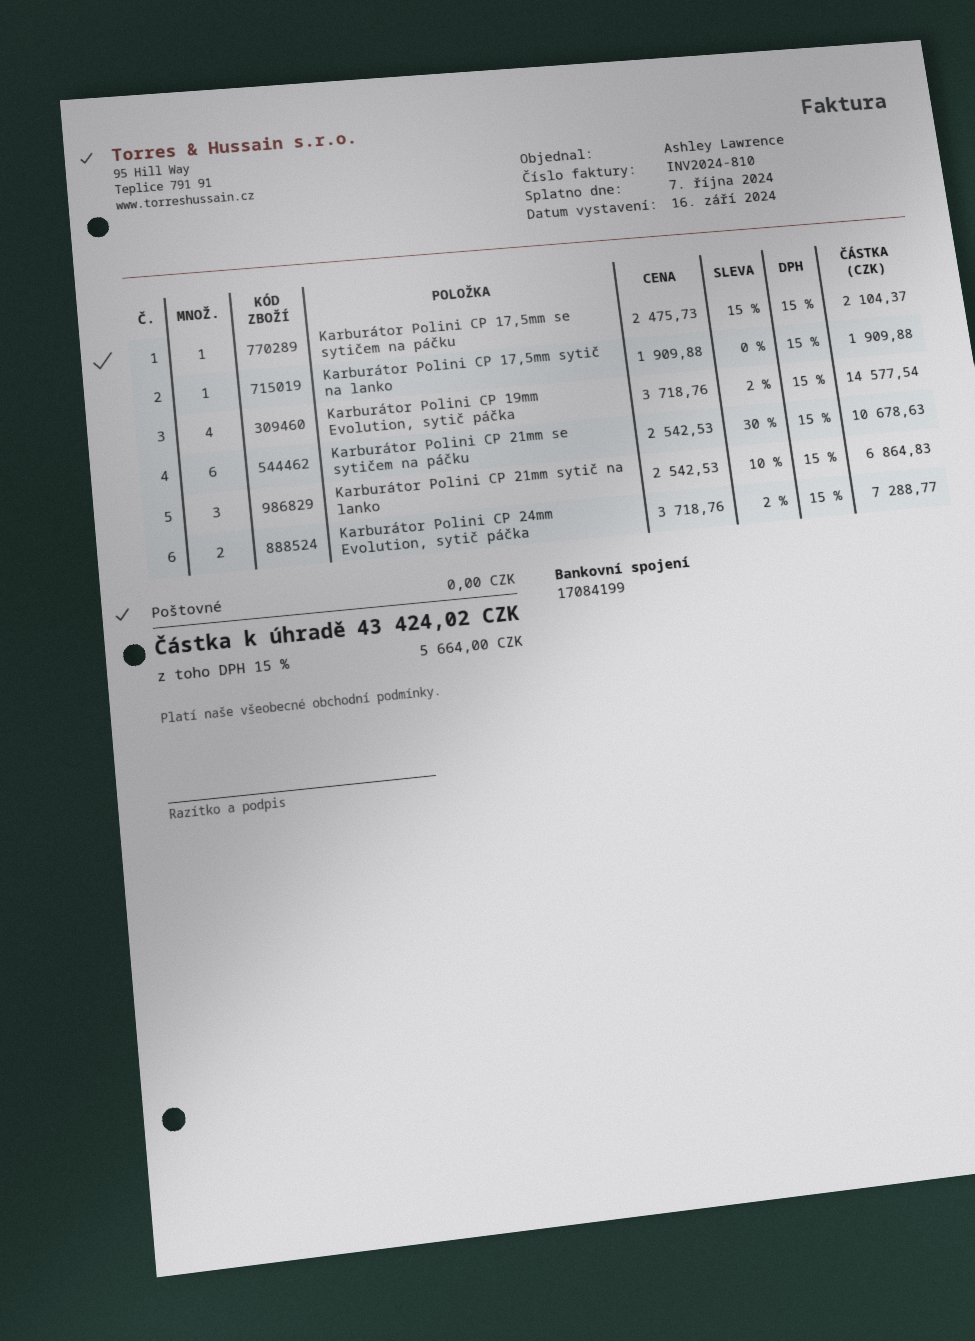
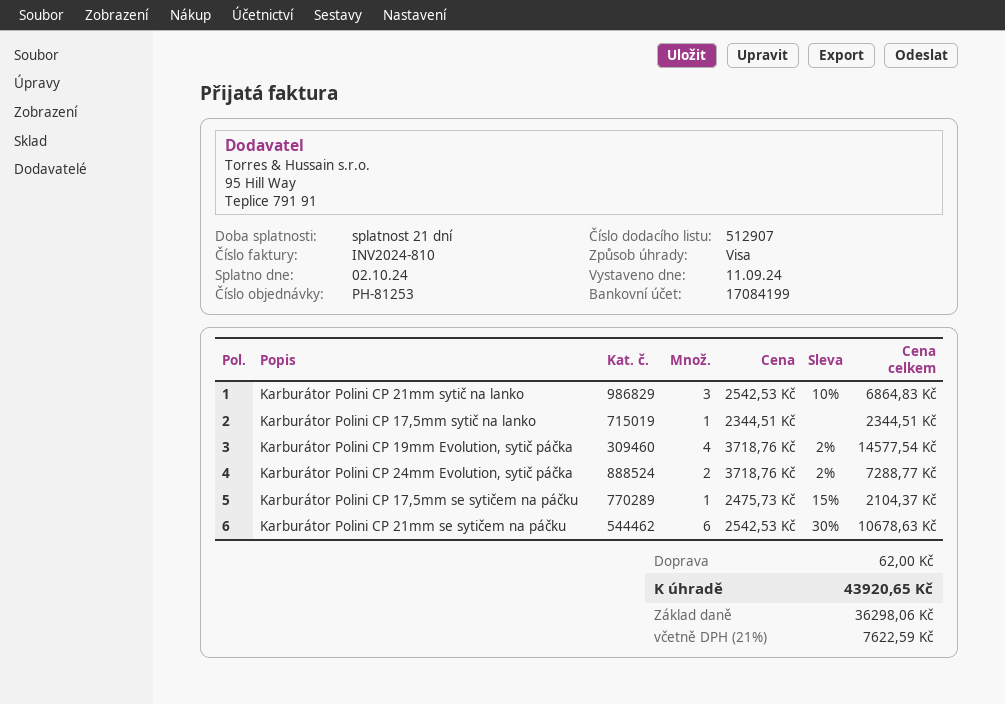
invoice date: 2024-09-16 -> 2024-09-11
due date: 2024-10-07 -> 2024-10-02
Karburátor Polini CP 17,5mm sytič na lanko: 1 x 1909.88 = 1909.88 -> 1 x 2344.51 = 2344.51
shipping: 0.00 -> 62.00
tax: 15% = 5664.00 -> 21% = 7622.59
total: 43424.02 -> 43920.65

